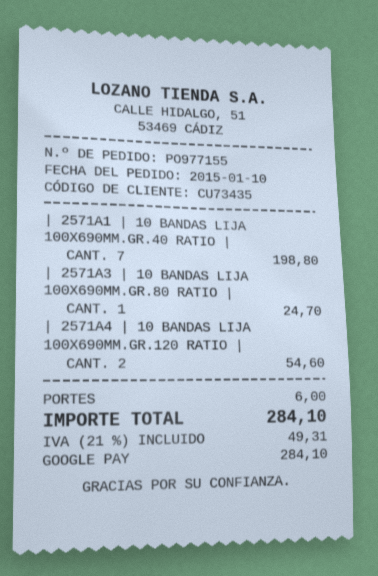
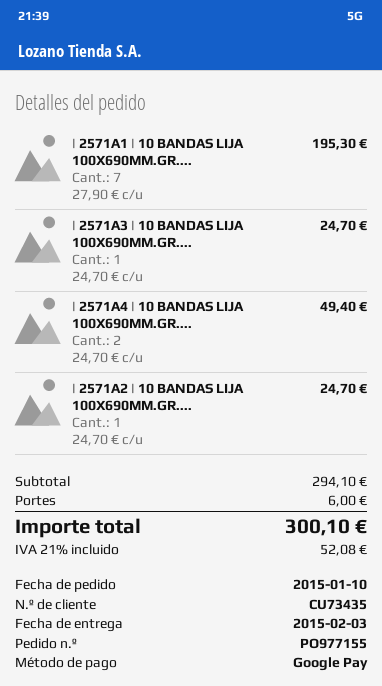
| 2571A1 | 10 BANDAS LIJA 100X690MM.GR.40 RATIO |: 7 for 198.80 -> 7 for 195.30
| 2571A4 | 10 BANDAS LIJA 100X690MM.GR.120 RATIO |: 2 for 54.60 -> 2 for 49.40
| 2571A2 | 10 BANDAS LIJA 100X690MM.GR....: none -> 1 for 24.70
tax: 21% = 49.31 -> 21% = 52.08
total: 284.10 -> 300.10

